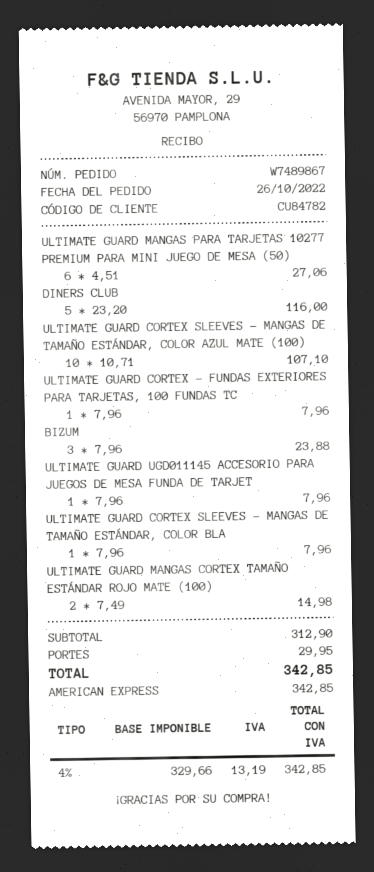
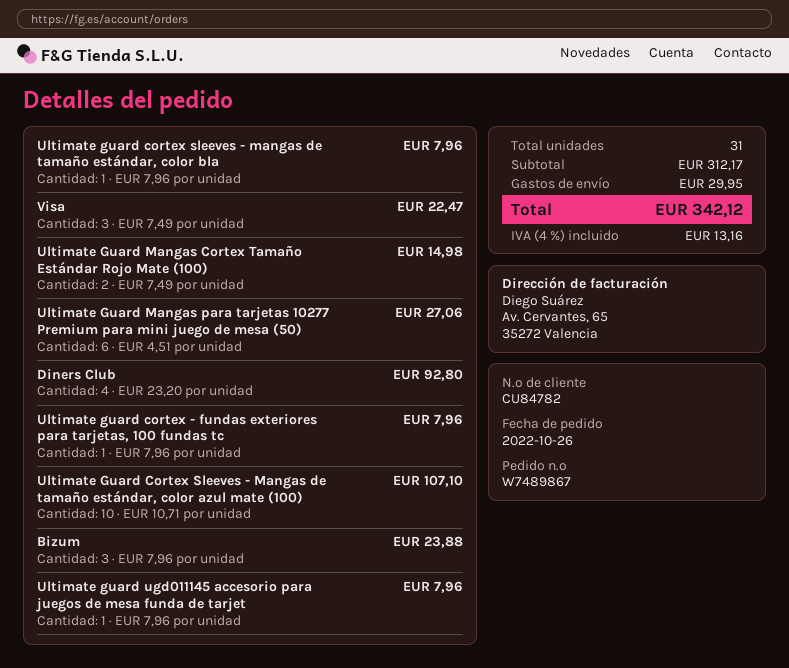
DINERS CLUB: 5 x 23.20 = 116.00 -> 4 x 23.20 = 92.80
Visa: none -> 3 x 7.49 = 22.47
subtotal: 312.90 -> 312.17
tax: 4% = 13.19 -> 4% = 13.16
total: 342.85 -> 342.12

